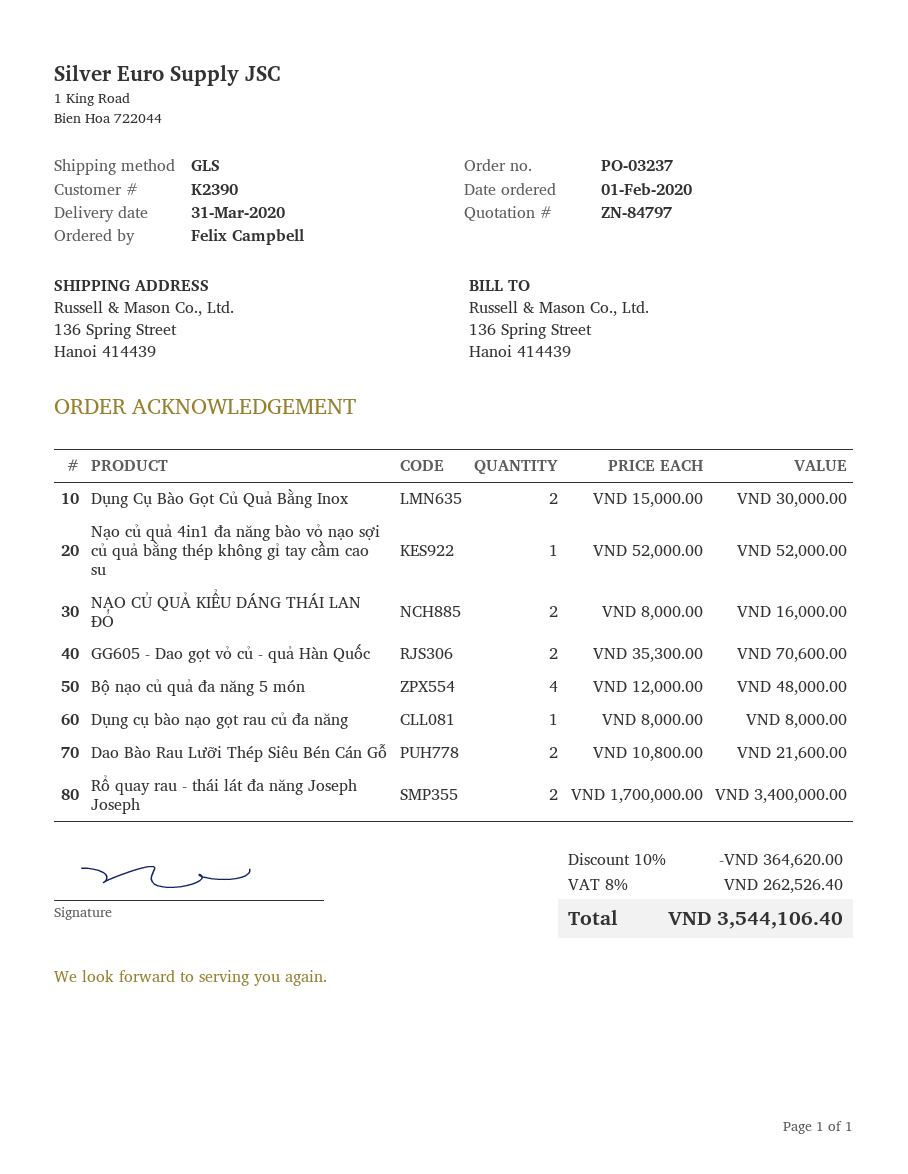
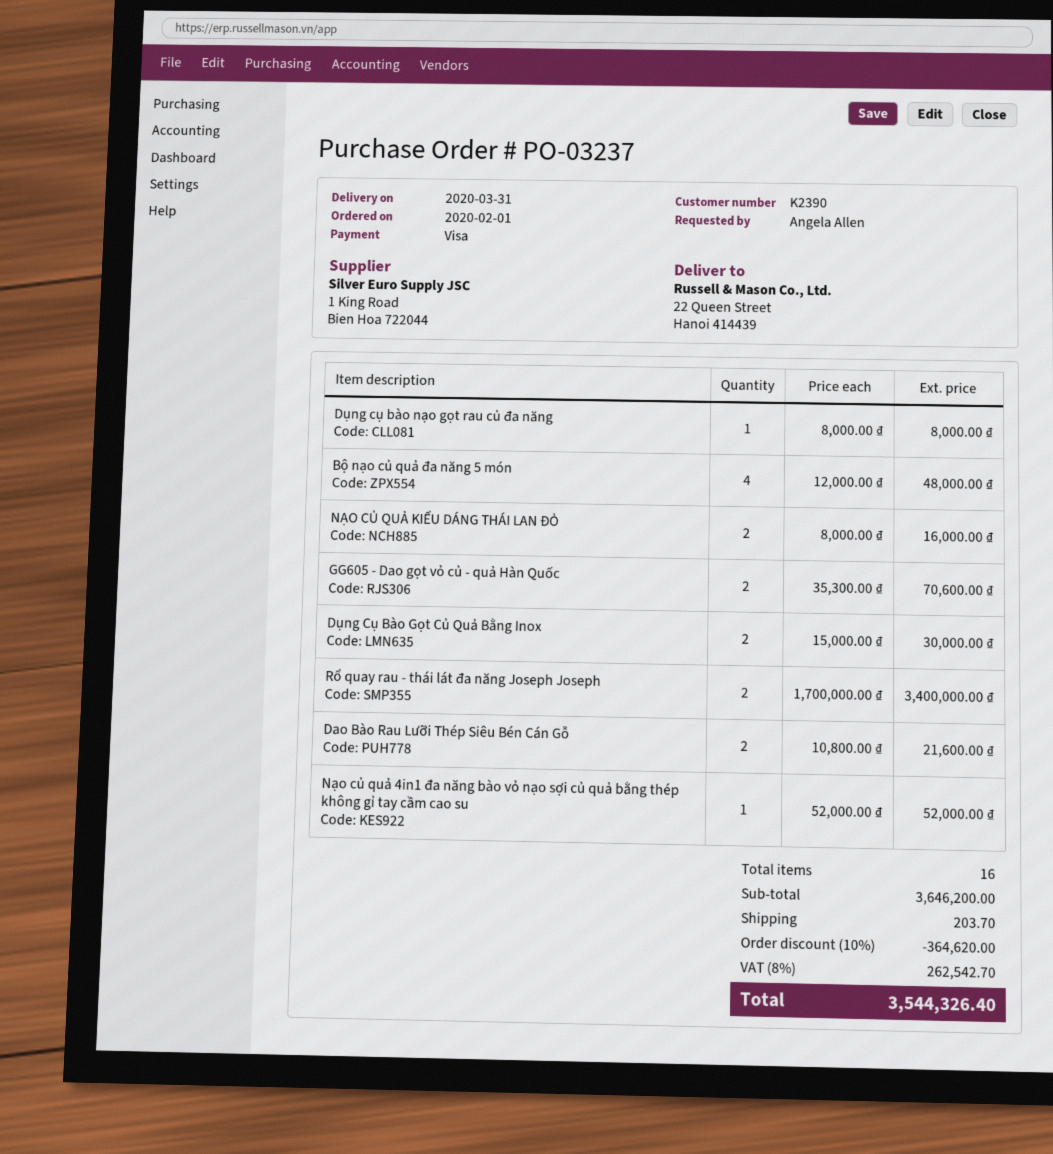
ordered by: Felix Campbell -> Angela Allen
ship to: 136 Spring Street, Hanoi 414439 -> 22 Queen Street, Hanoi 414439
shipping: none -> 203.70
tax: 8% = 262526.40 -> 8% = 262542.70
total: 3544106.40 -> 3544326.40

